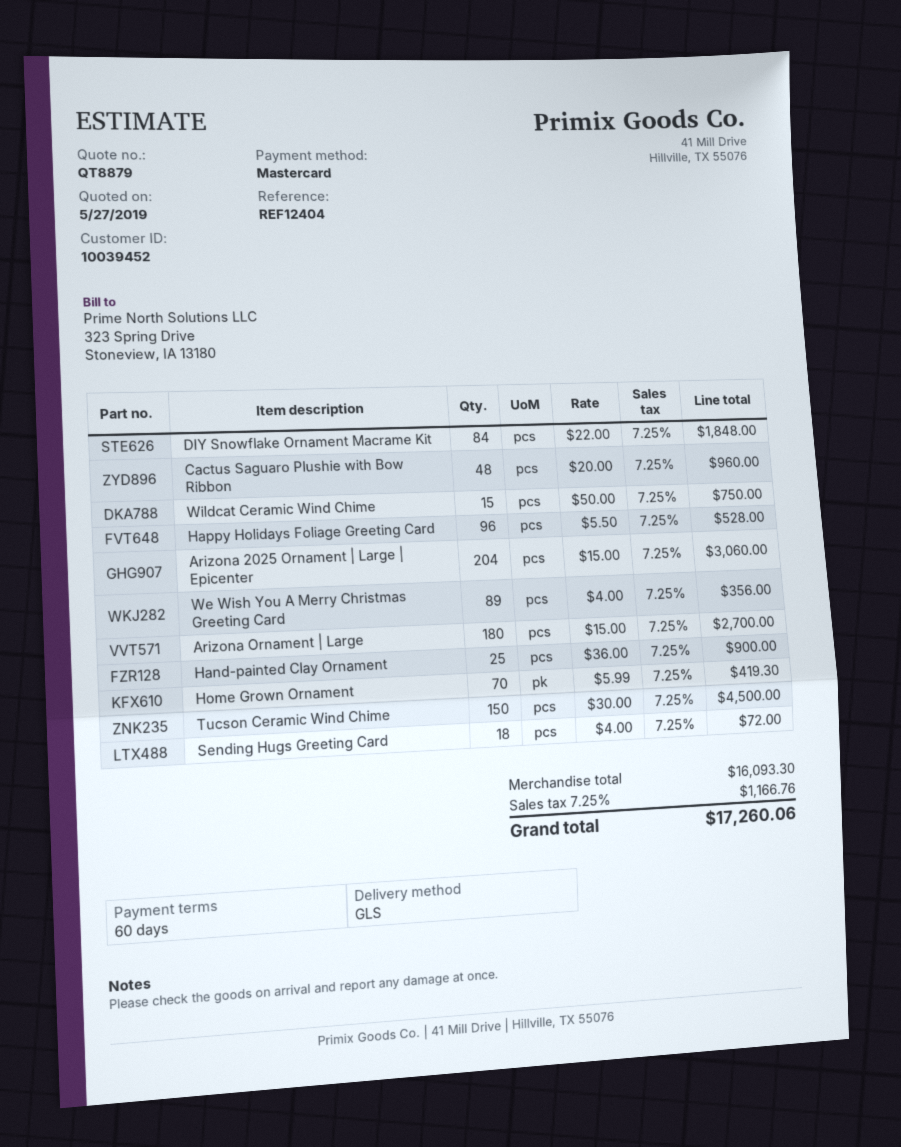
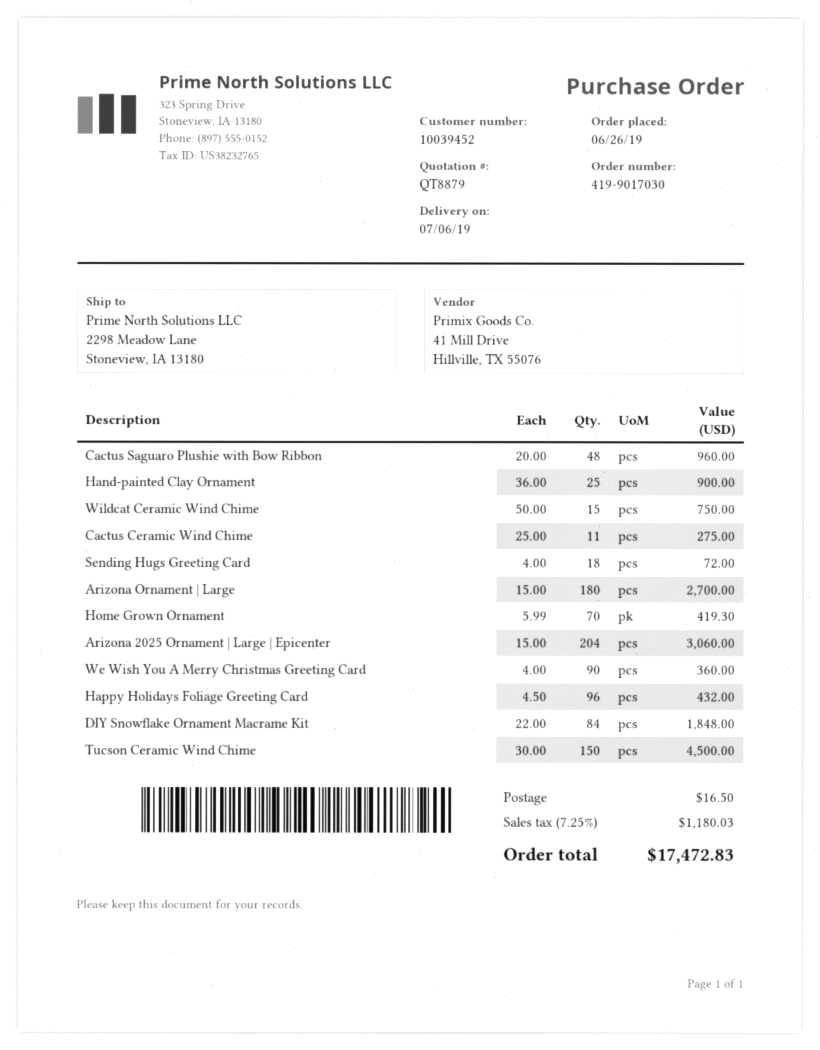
Happy Holidays Foliage Greeting Card: 96 x 5.50 = 528.00 -> 96 x 4.50 = 432.00
We Wish You A Merry Christmas Greeting Card: 89 x 4.00 = 356.00 -> 90 x 4.00 = 360.00
Cactus Ceramic Wind Chime: none -> 11 x 25.00 = 275.00
shipping: none -> 16.50
tax: 7.25% = 1166.76 -> 7.25% = 1180.03
total: 17260.06 -> 17472.83

